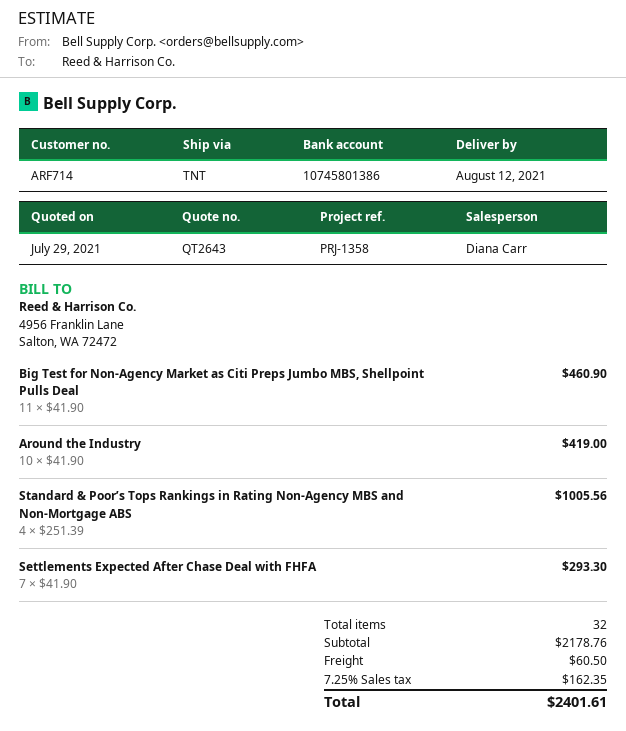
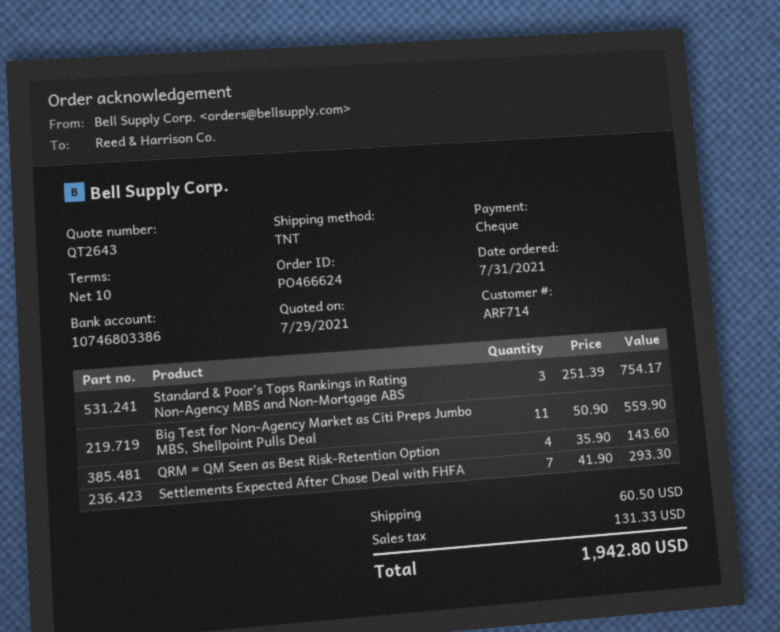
bank account: 10745801386 -> 10746803386
Big Test for Non-Agency Market as Citi Preps Jumbo MBS, Shellpoint Pulls Deal: 11 x 41.90 = 460.90 -> 11 x 50.90 = 559.90
Around the Industry: 10 x 41.90 = 419.00 -> none
Standard & Poor’s Tops Rankings in Rating Non-Agency MBS and Non-Mortgage ABS: 4 x 251.39 = 1005.56 -> 3 x 251.39 = 754.17
QRM = QM Seen as Best Risk-Retention Option: none -> 4 x 35.90 = 143.60
tax: 162.35 -> 131.33
total: 2401.61 -> 1942.80

